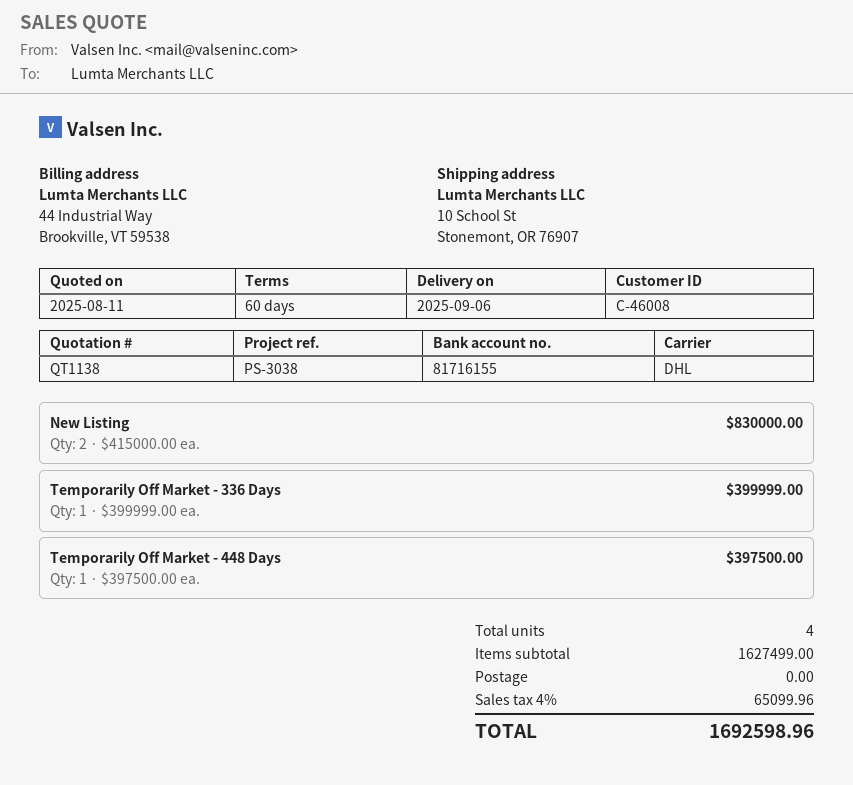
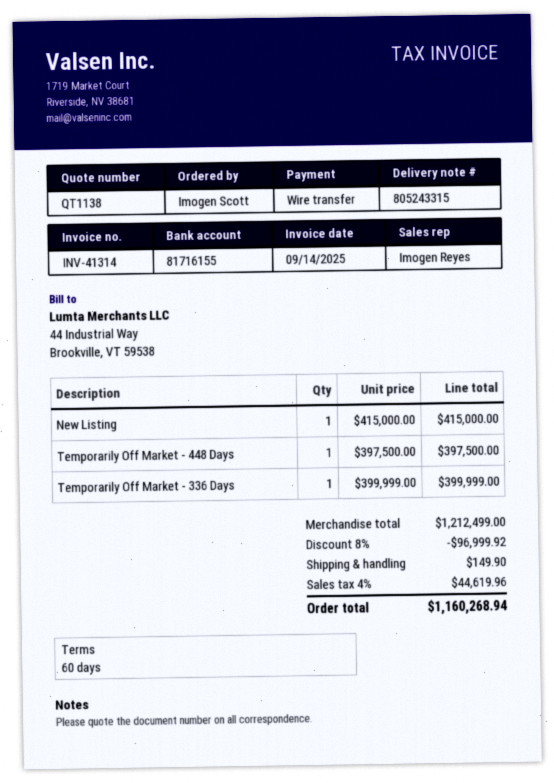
New Listing: 2 x 415000.00 = 830000.00 -> 1 x 415000.00 = 415000.00
subtotal: 1627499.00 -> 1212499.00
discount: none -> 8% = 96999.92
shipping: 0.00 -> 149.90
tax: 4% = 65099.96 -> 4% = 44619.96
total: 1692598.96 -> 1160268.94

